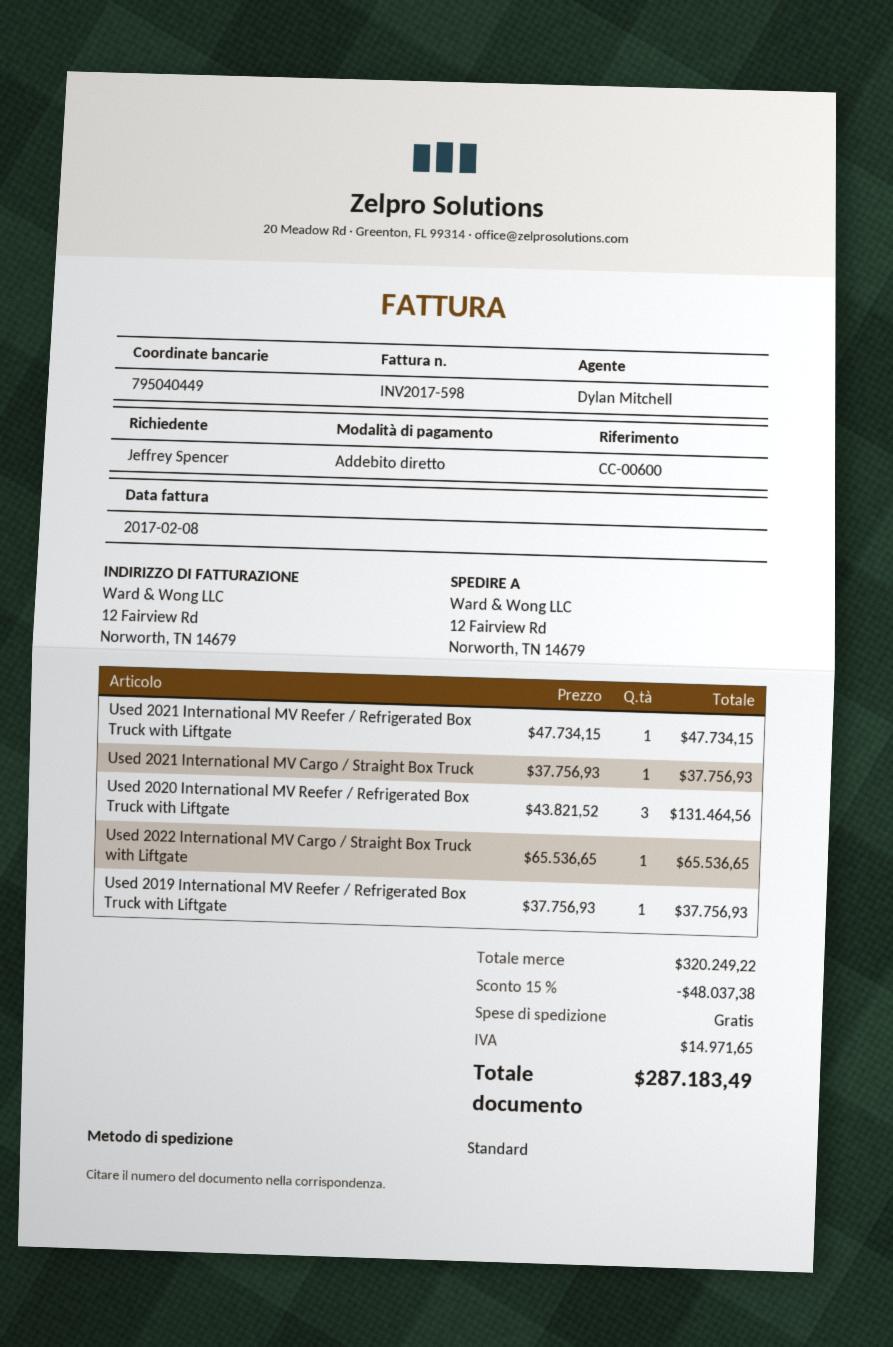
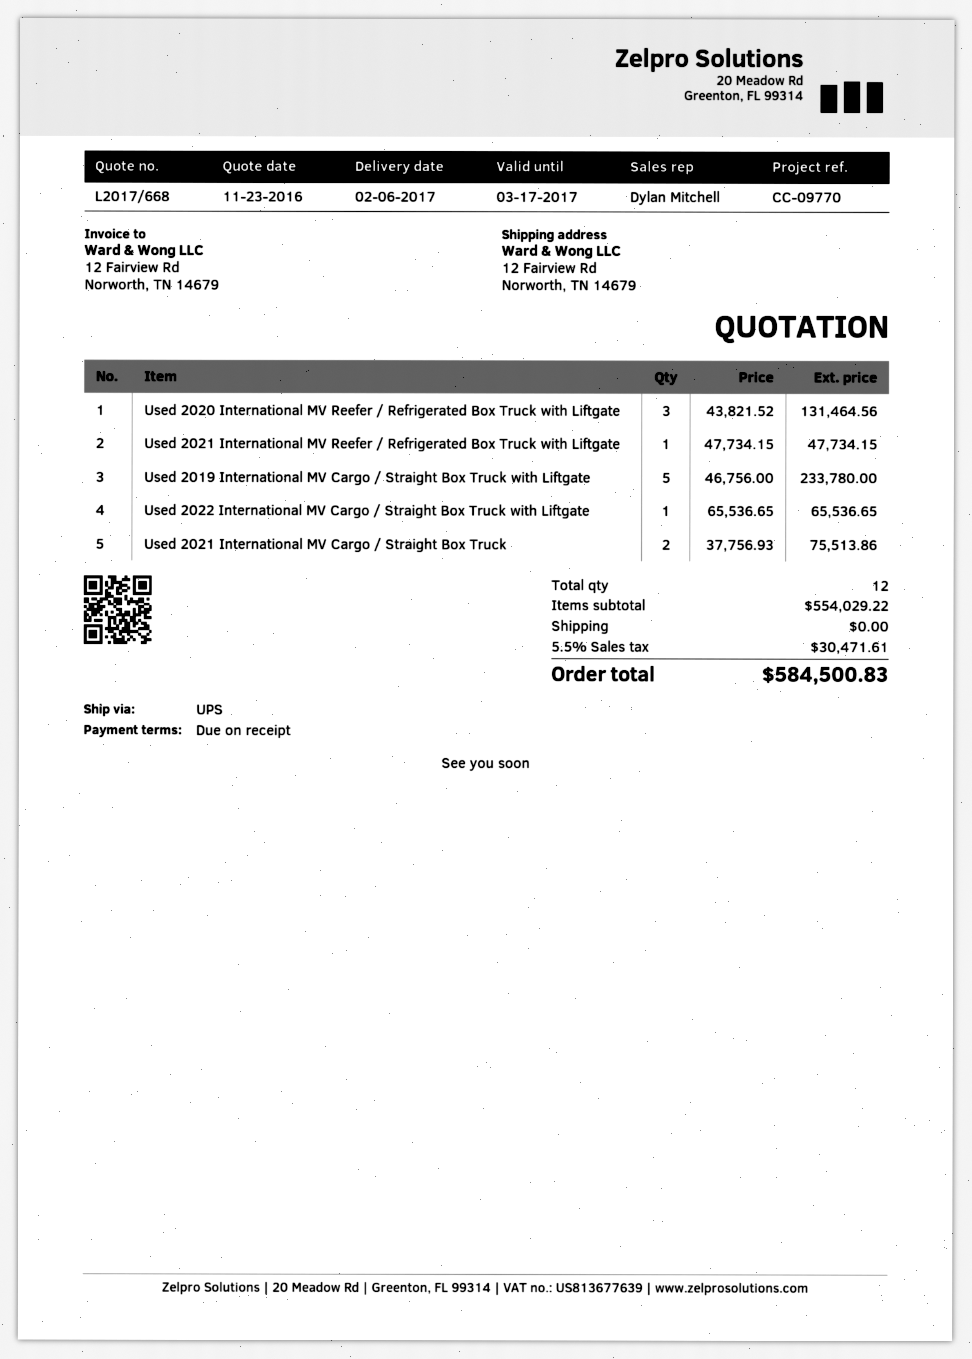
reference: CC-00600 -> CC-09770
shipping method: standard -> UPS
Used 2021 International MV Cargo / Straight Box Truck: 1 x 37756.93 = 37756.93 -> 2 x 37756.93 = 75513.86
Used 2019 International MV Reefer / Refrigerated Box Truck with Liftgate: 1 x 37756.93 = 37756.93 -> none
Used 2019 International MV Cargo / Straight Box Truck with Liftgate: none -> 5 x 46756.00 = 233780.00
subtotal: 320249.22 -> 554029.22
discount: 15% = 48037.38 -> none
tax: 14971.65 -> 30471.61
total: 287183.49 -> 584500.83

